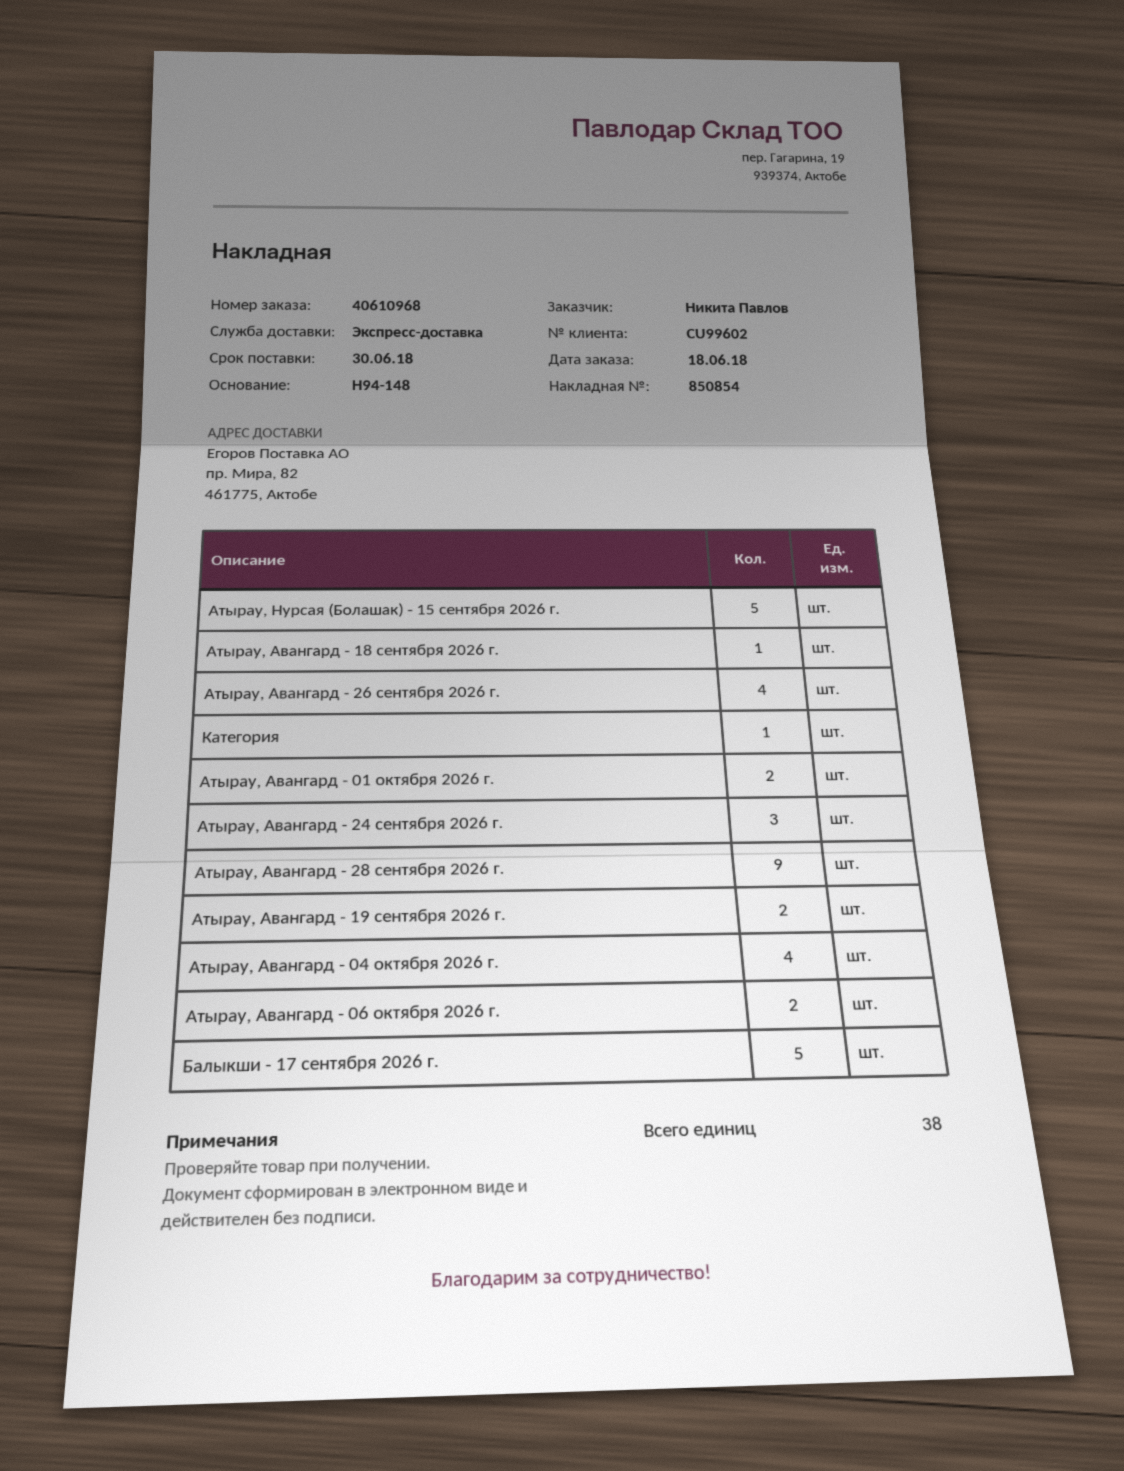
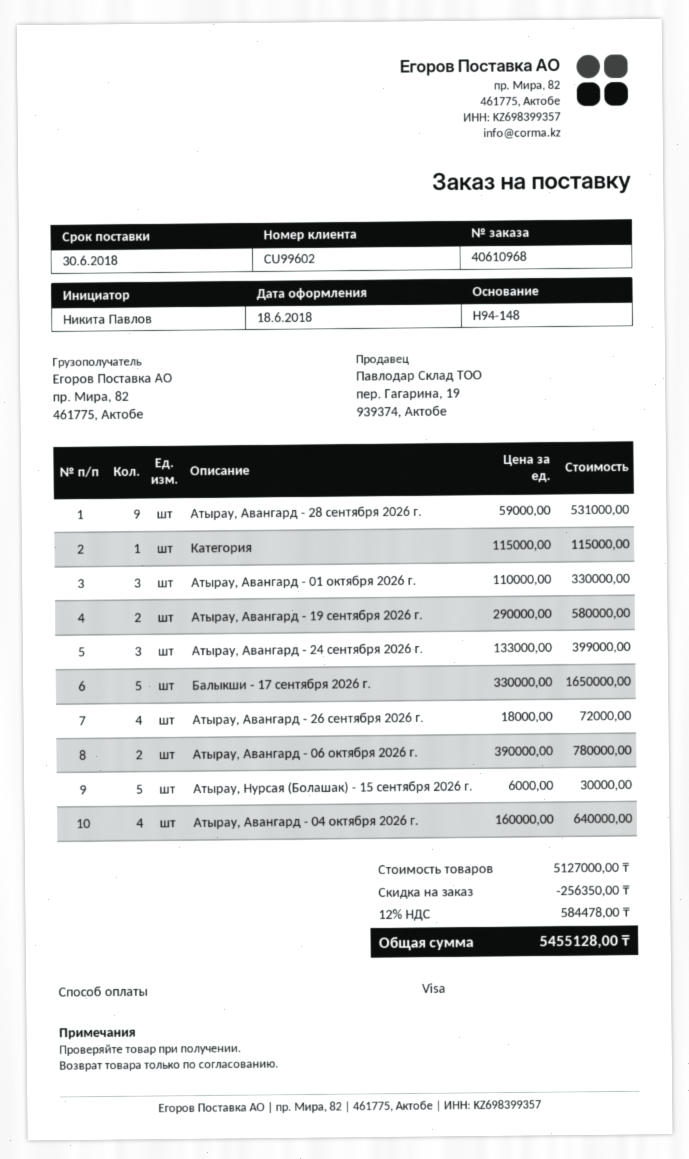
Атырау, Авангард - 18 сентября 2026 г.: 1 -> none
Атырау, Авангард - 01 октября 2026 г.: 2 -> 3

